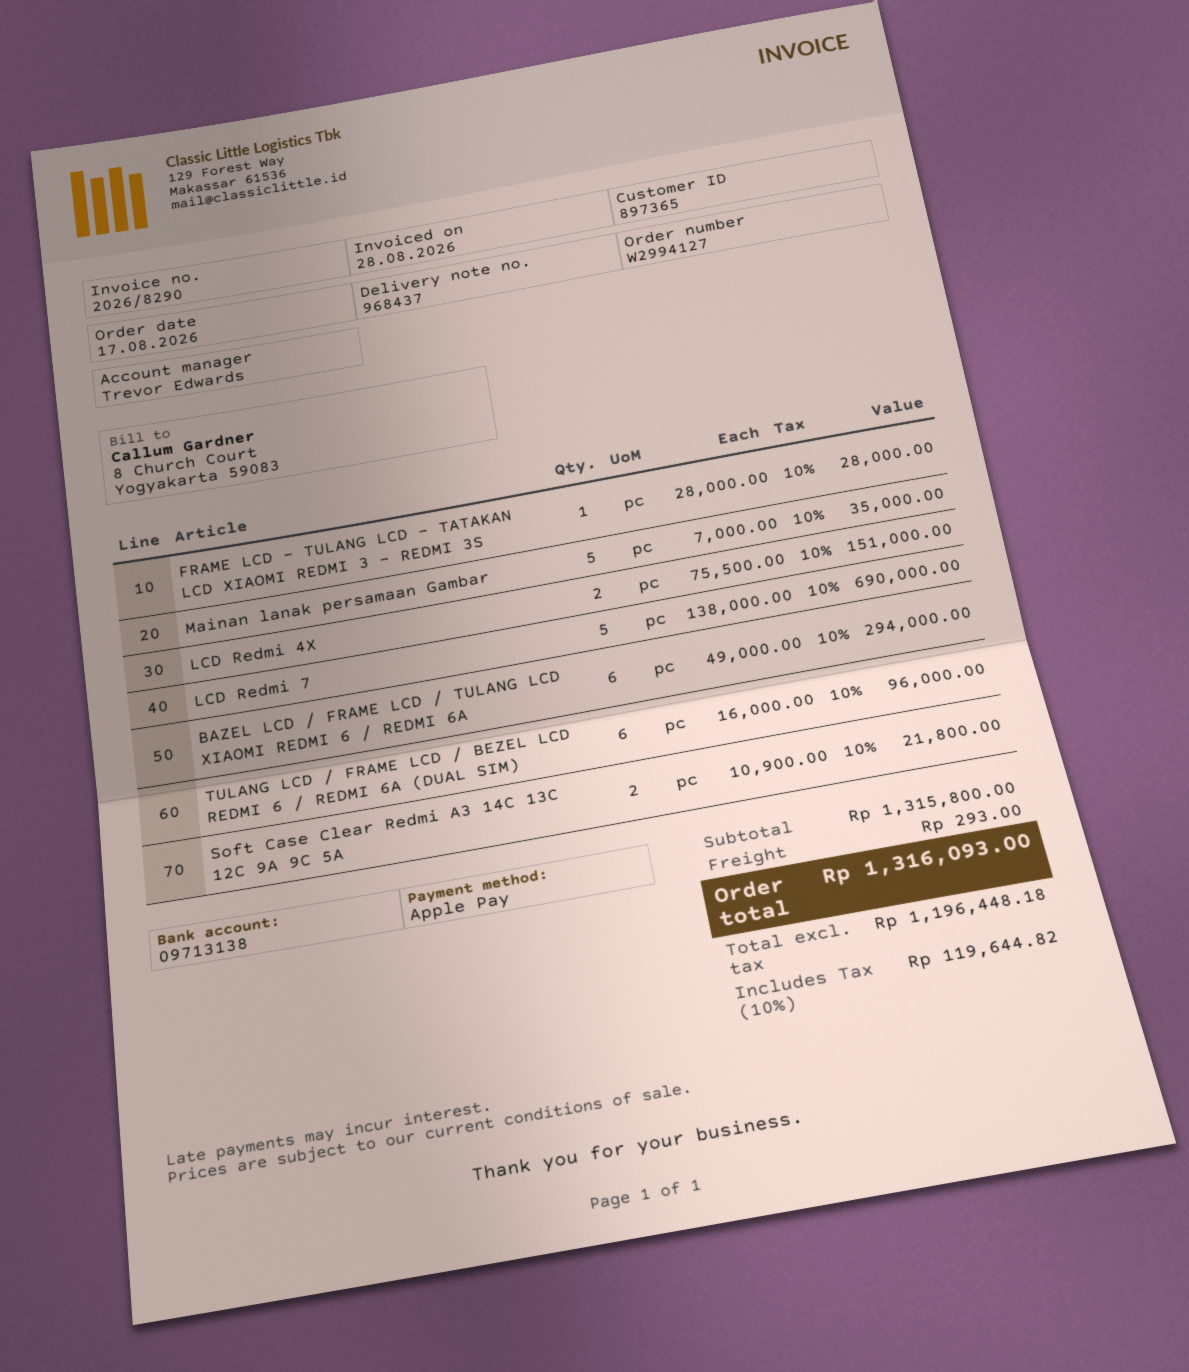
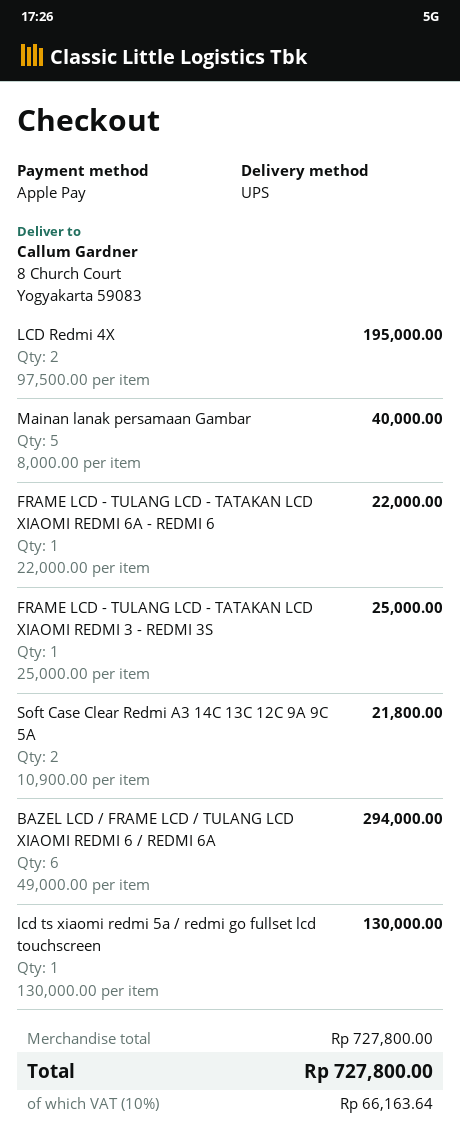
FRAME LCD - TULANG LCD - TATAKAN LCD XIAOMI REDMI 3 - REDMI 3S: 1 x 28000.00 = 28000.00 -> 1 x 25000.00 = 25000.00
Mainan lanak persamaan Gambar: 5 x 7000.00 = 35000.00 -> 5 x 8000.00 = 40000.00
LCD Redmi 4X: 2 x 75500.00 = 151000.00 -> 2 x 97500.00 = 195000.00
LCD Redmi 7: 5 x 138000.00 = 690000.00 -> none
TULANG LCD / FRAME LCD / BEZEL LCD REDMI 6 / REDMI 6A (DUAL SIM): 6 x 16000.00 = 96000.00 -> none
FRAME LCD - TULANG LCD - TATAKAN LCD XIAOMI REDMI 6A - REDMI 6: none -> 1 x 22000.00 = 22000.00
lcd ts xiaomi redmi 5a / redmi go fullset lcd touchscreen: none -> 1 x 130000.00 = 130000.00
subtotal: 1315800.00 -> 727800.00
shipping: 293.00 -> none
tax: 10% = 119644.82 -> 10% = 66163.64
total: 1316093.00 -> 727800.00

